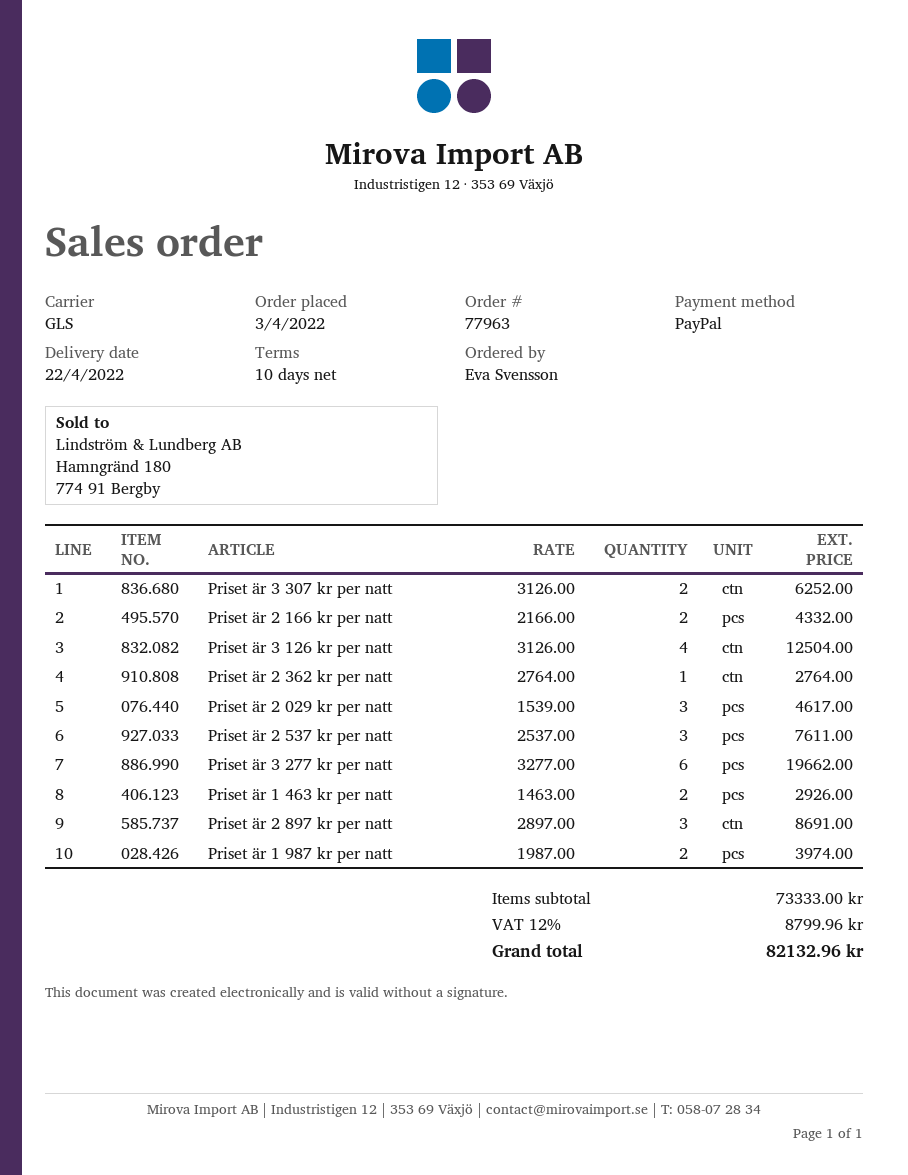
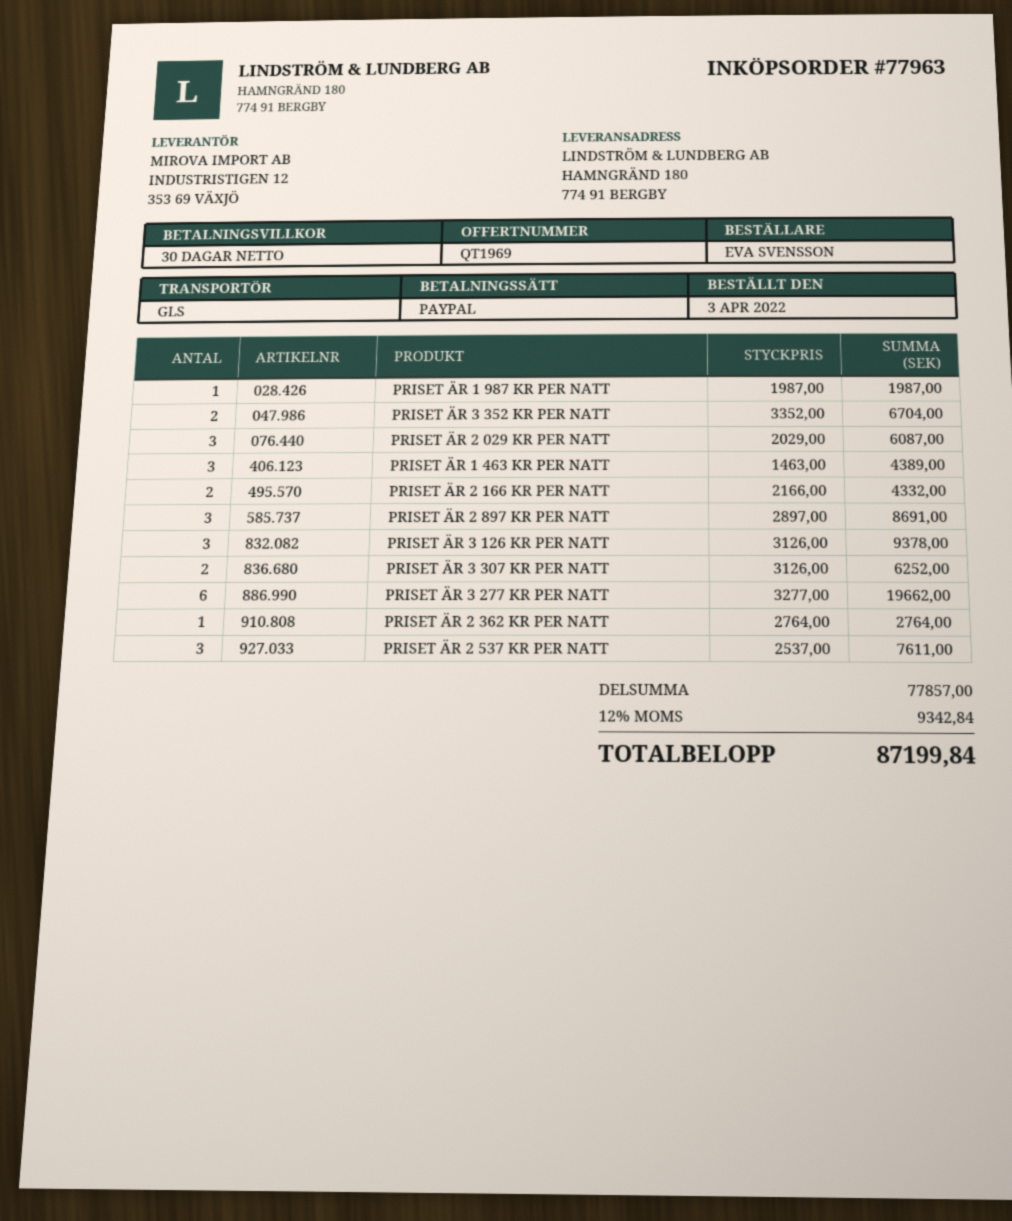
payment terms: 10 days -> 30 days
Priset är 3 126 kr per natt: 4 x 3126.00 = 12504.00 -> 3 x 3126.00 = 9378.00
Priset är 2 029 kr per natt: 3 x 1539.00 = 4617.00 -> 3 x 2029.00 = 6087.00
Priset är 1 463 kr per natt: 2 x 1463.00 = 2926.00 -> 3 x 1463.00 = 4389.00
Priset är 1 987 kr per natt: 2 x 1987.00 = 3974.00 -> 1 x 1987.00 = 1987.00
PRISET ÄR 3 352 KR PER NATT: none -> 2 x 3352.00 = 6704.00
subtotal: 73333.00 -> 77857.00
tax: 12% = 8799.96 -> 12% = 9342.84
total: 82132.96 -> 87199.84

